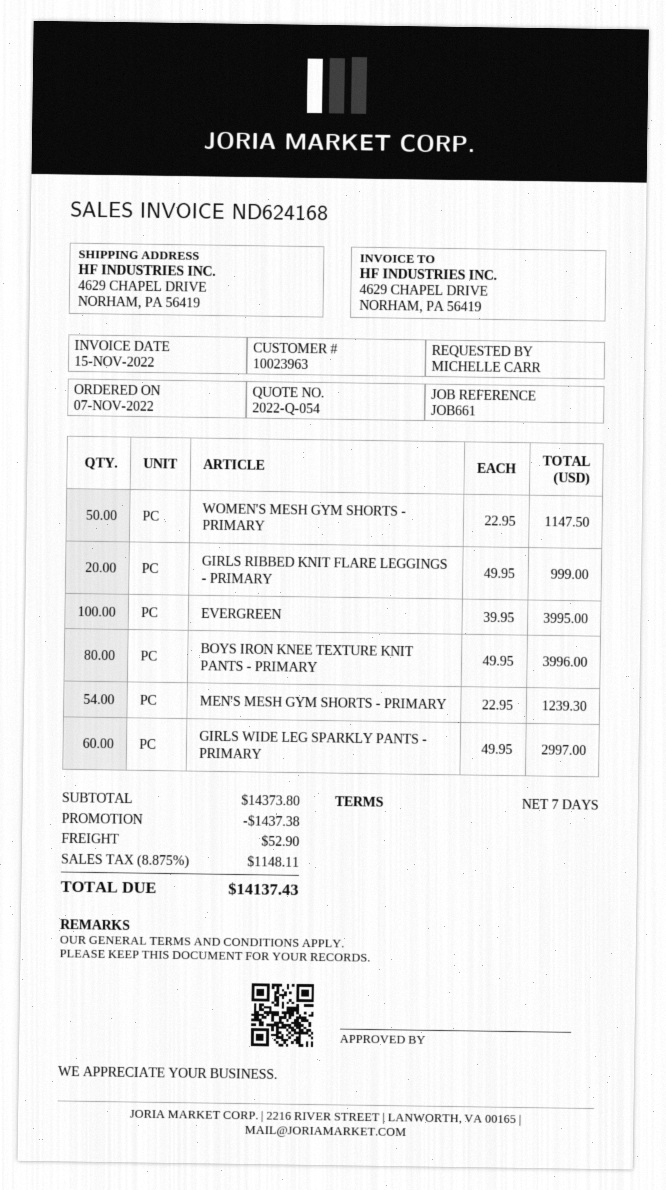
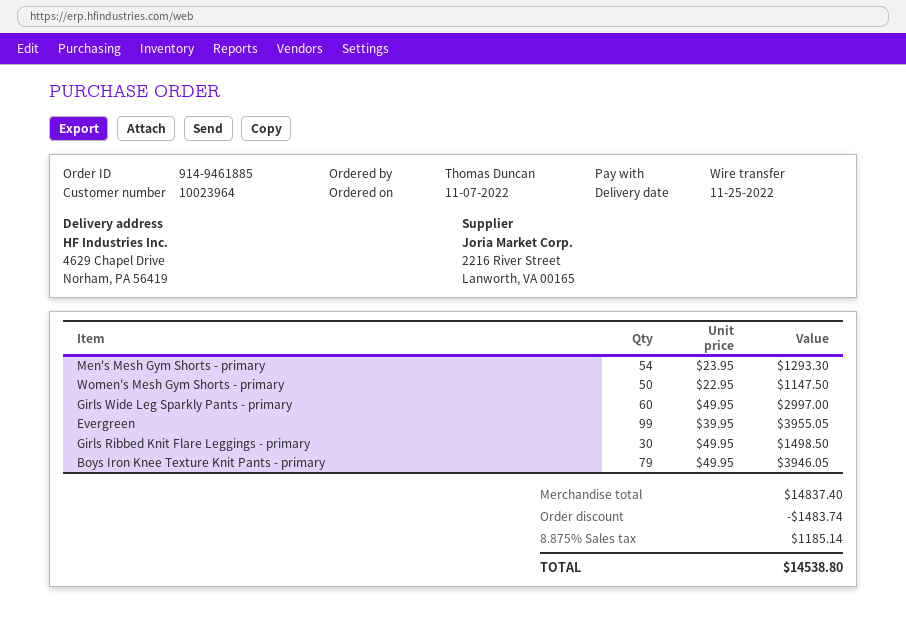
customer number: 10023963 -> 10023964
ordered by: MICHELLE CARR -> Thomas Duncan
GIRLS RIBBED KNIT FLARE LEGGINGS - PRIMARY: 20 x 49.95 = 999.00 -> 30 x 49.95 = 1498.50
EVERGREEN: 100 x 39.95 = 3995.00 -> 99 x 39.95 = 3955.05
BOYS IRON KNEE TEXTURE KNIT PANTS - PRIMARY: 80 x 49.95 = 3996.00 -> 79 x 49.95 = 3946.05
MEN'S MESH GYM SHORTS - PRIMARY: 54 x 22.95 = 1239.30 -> 54 x 23.95 = 1293.30
subtotal: 14373.80 -> 14837.40
discount: 1437.38 -> 1483.74
shipping: 52.90 -> none
tax: 8.875% = 1148.11 -> 8.875% = 1185.14
total: 14137.43 -> 14538.80

